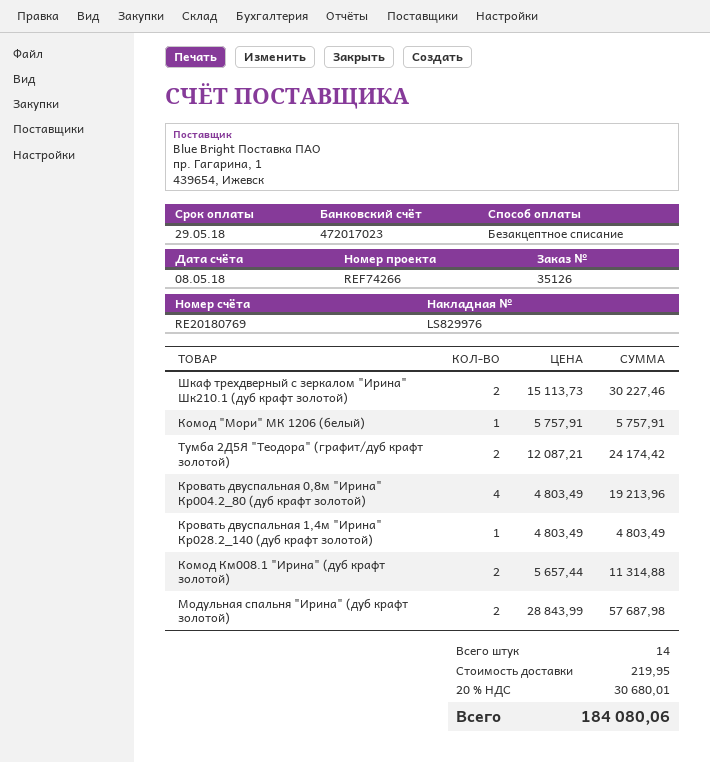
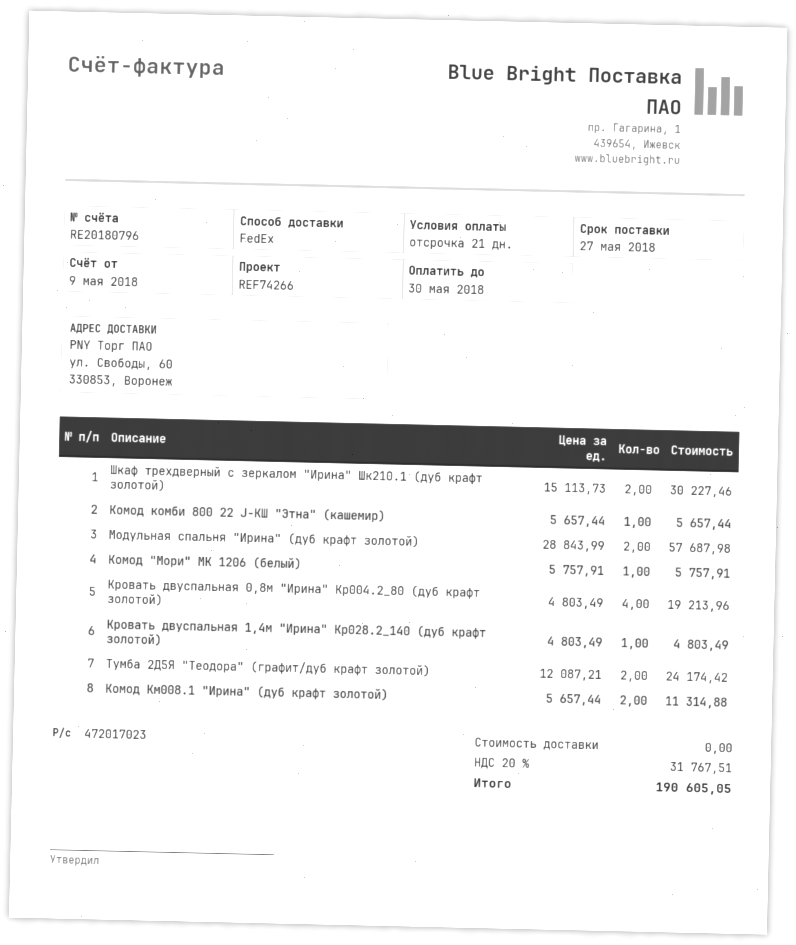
invoice number: RE20180769 -> RE20180796
invoice date: 2018-05-08 -> 2018-05-09
due date: 2018-05-29 -> 2018-05-30
Комод комби 800 22 J-КШ "Этна" (кашемир): none -> 1 x 5657.44 = 5657.44
shipping: 219.95 -> 0.00
tax: 20% = 30680.01 -> 20% = 31767.51
total: 184080.06 -> 190605.05

